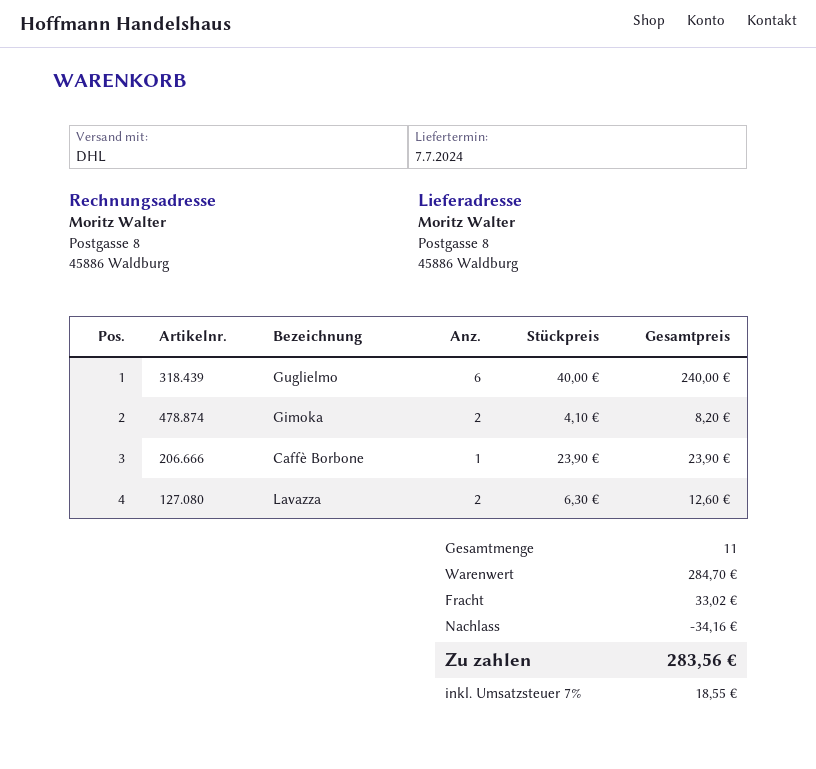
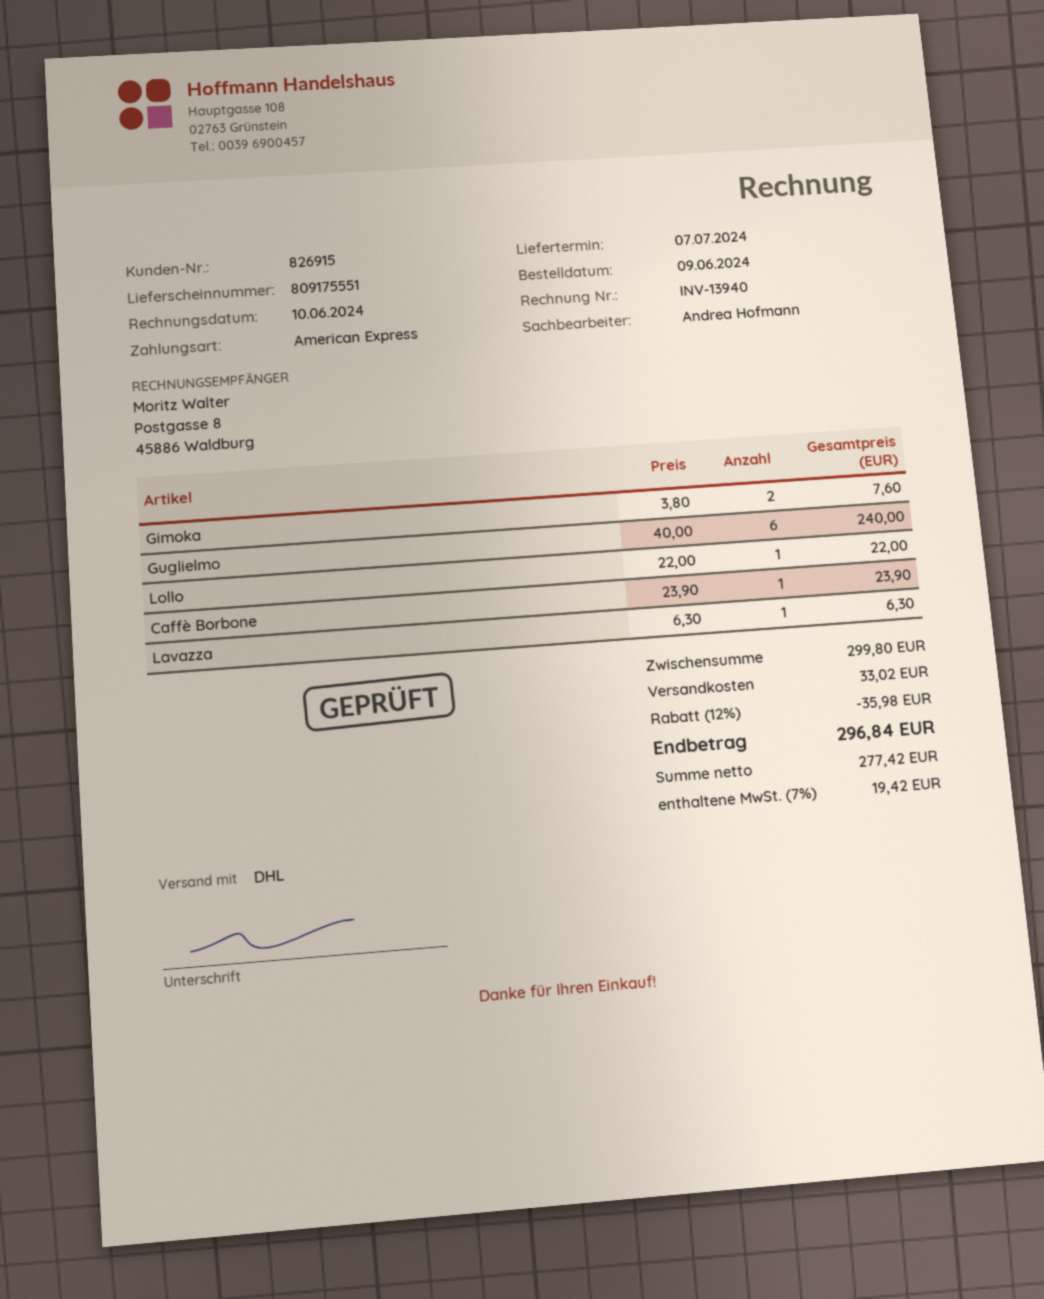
Gimoka: 2 x 4.10 = 8.20 -> 2 x 3.80 = 7.60
Lavazza: 2 x 6.30 = 12.60 -> 1 x 6.30 = 6.30
Lollo: none -> 1 x 22.00 = 22.00
subtotal: 284.70 -> 299.80
discount: 34.16 -> 35.98
tax: 7% = 18.55 -> 7% = 19.42
total: 283.56 -> 296.84

